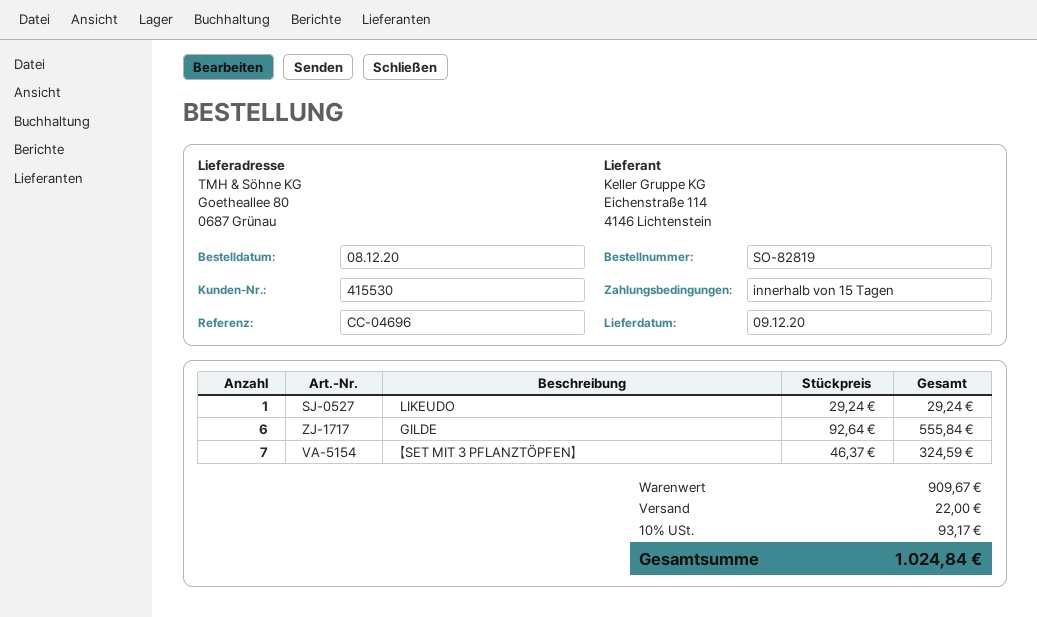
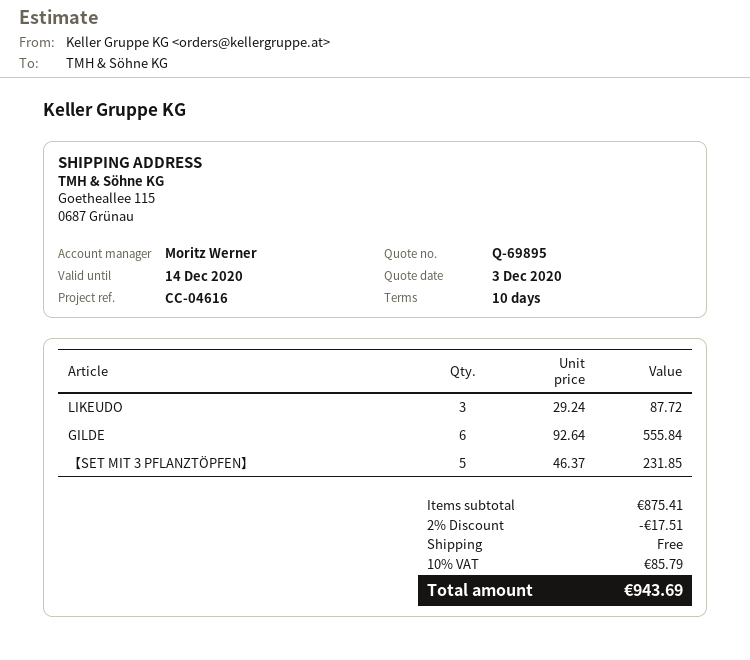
payment terms: 15 days -> 10 days
reference: CC-04696 -> CC-04616
ship to: Goetheallee 80, 0687 Grünau -> Goetheallee 115, 0687 Grünau
LIKEUDO: 1 x 29.24 = 29.24 -> 3 x 29.24 = 87.72
【SET MIT 3 PFLANZTÖPFEN】: 7 x 46.37 = 324.59 -> 5 x 46.37 = 231.85
subtotal: 909.67 -> 875.41
discount: none -> 2% = 17.51
shipping: 22.00 -> 0.00
tax: 10% = 93.17 -> 10% = 85.79
total: 1024.84 -> 943.69

